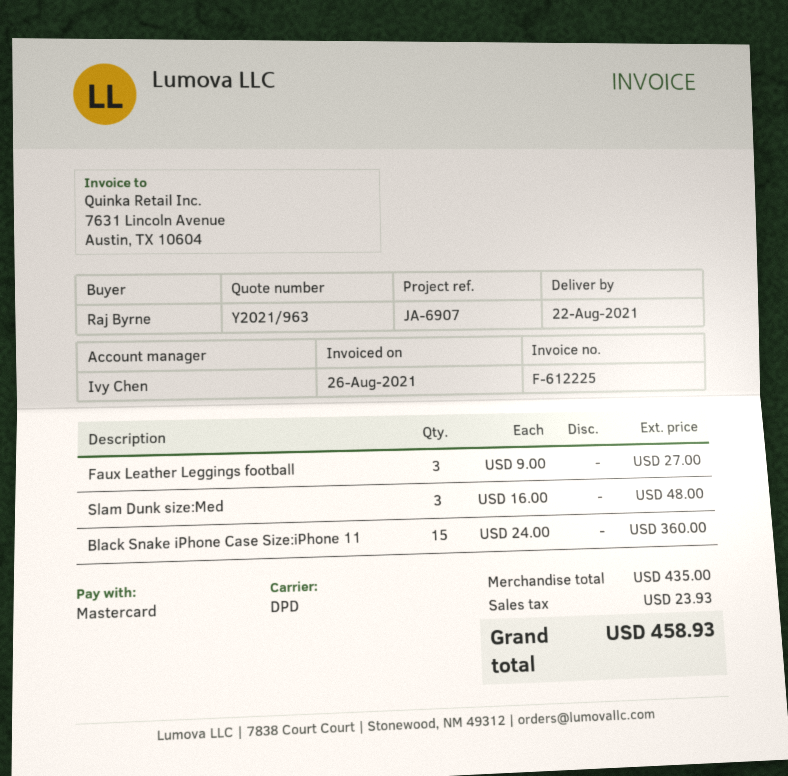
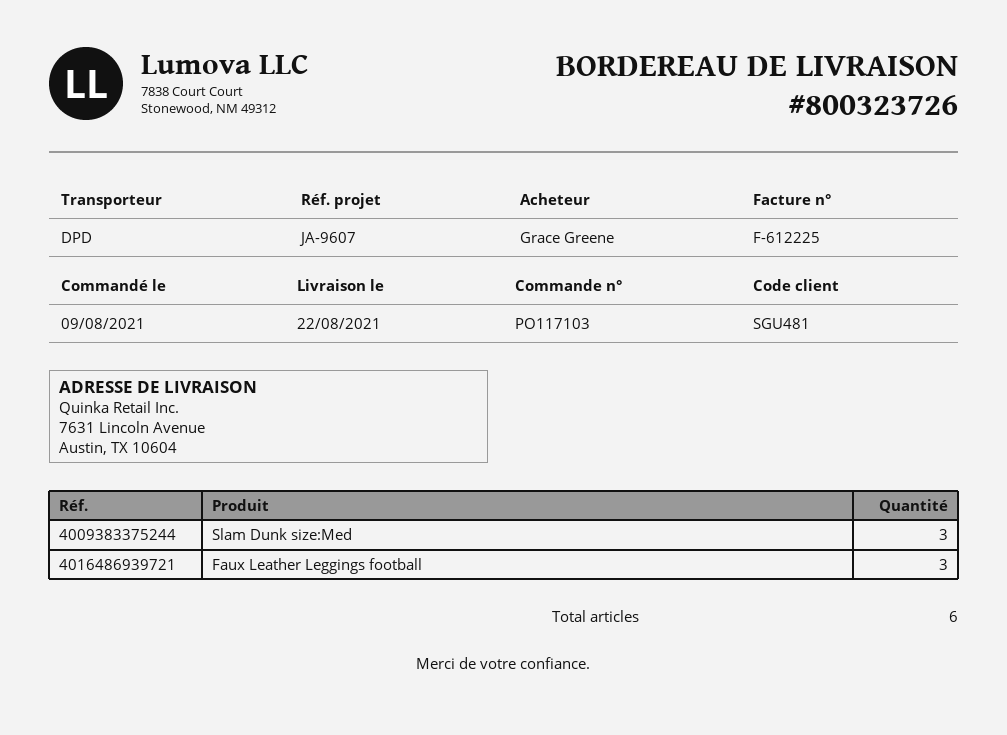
reference: JA-6907 -> JA-9607
ordered by: Raj Byrne -> Grace Greene
Black Snake iPhone Case Size:iPhone 11: 15 -> none

